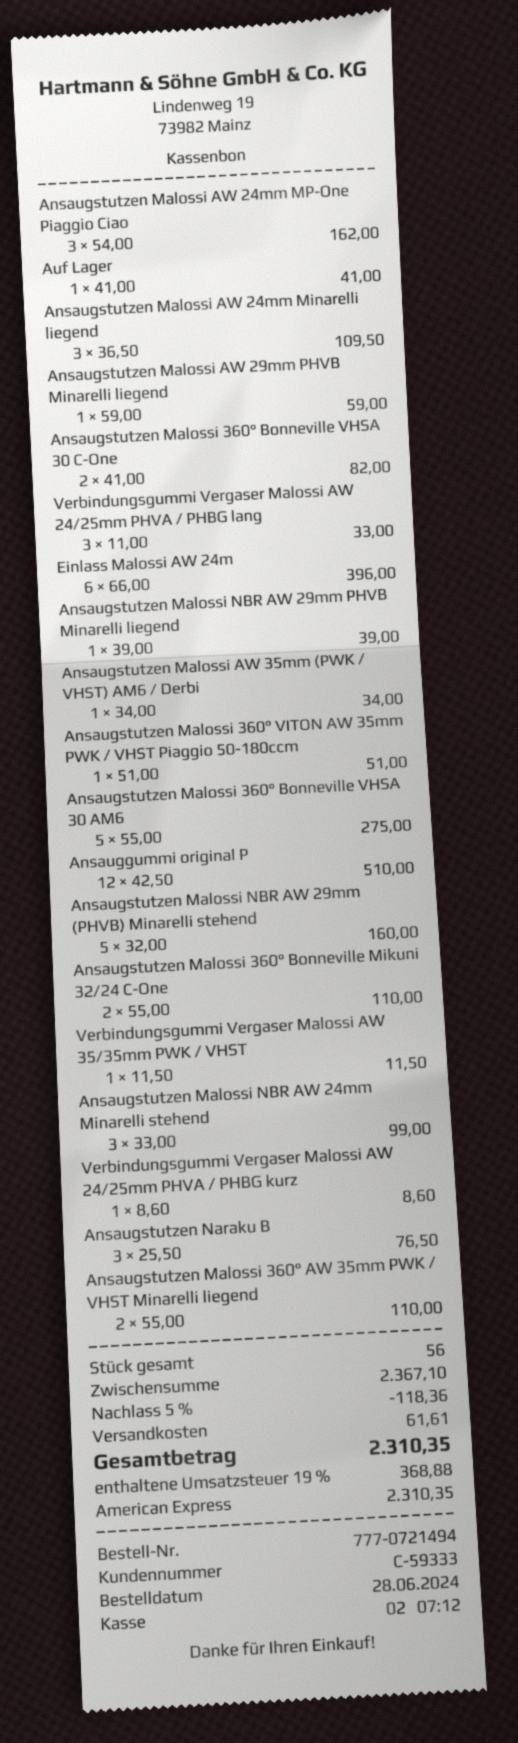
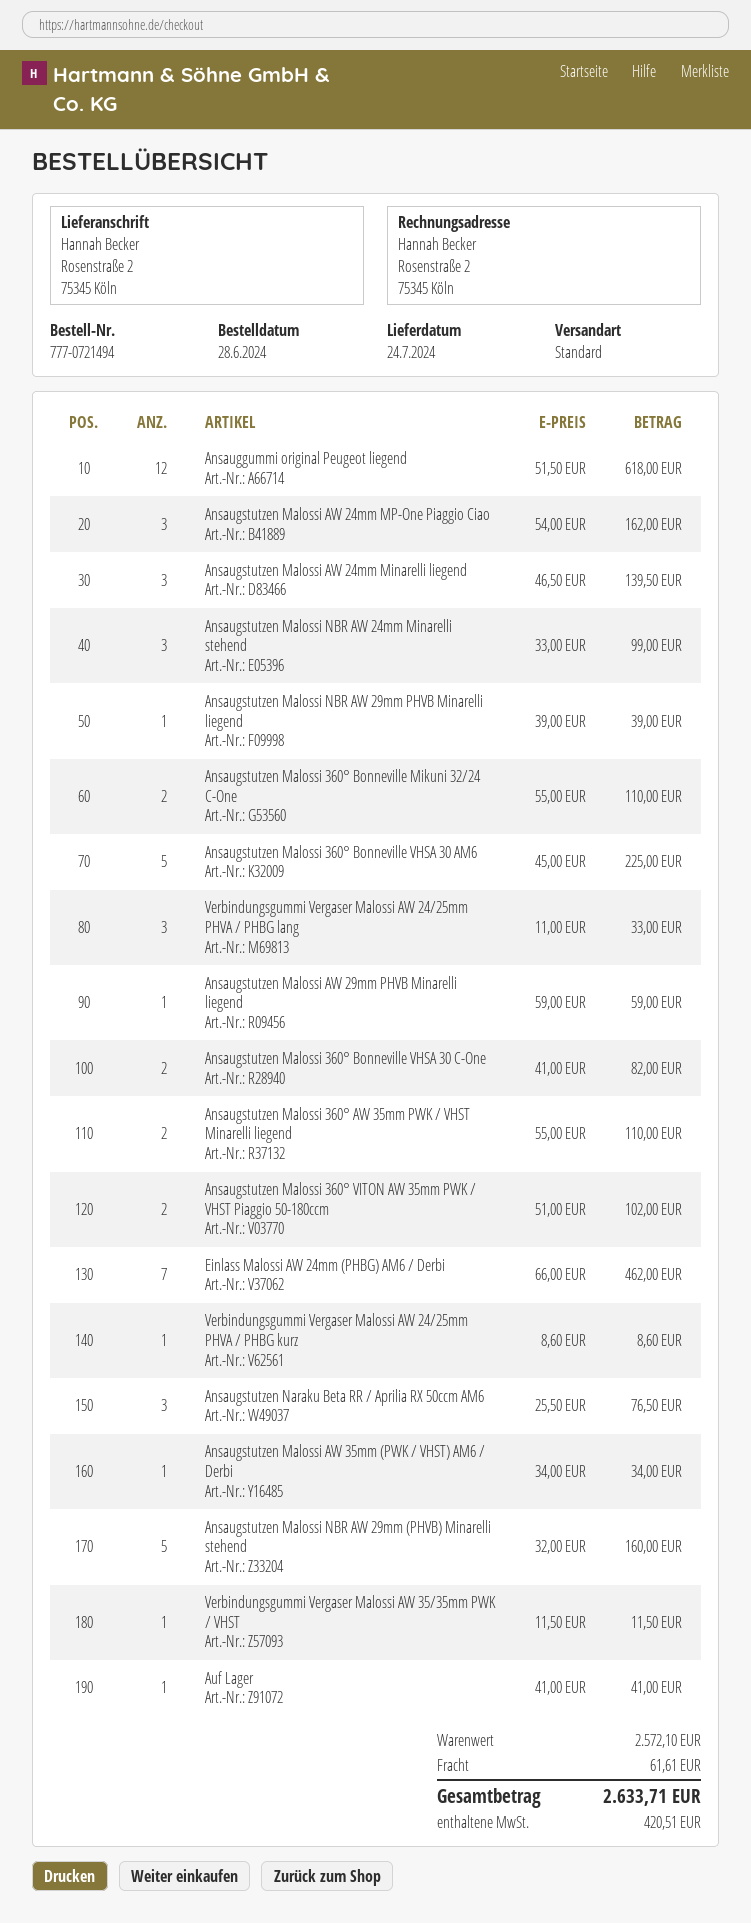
Ansaugstutzen Malossi AW 24mm Minarelli liegend: 3 x 36.50 = 109.50 -> 3 x 46.50 = 139.50
Einlass Malossi AW 24m: 6 x 66.00 = 396.00 -> 7 x 66.00 = 462.00
Ansaugstutzen Malossi 360° VITON AW 35mm PWK / VHST Piaggio 50-180ccm: 1 x 51.00 = 51.00 -> 2 x 51.00 = 102.00
Ansaugstutzen Malossi 360° Bonneville VHSA 30 AM6: 5 x 55.00 = 275.00 -> 5 x 45.00 = 225.00
Ansauggummi original P: 12 x 42.50 = 510.00 -> 12 x 51.50 = 618.00
subtotal: 2367.10 -> 2572.10
discount: 5% = 118.36 -> none
tax: 368.88 -> 420.51
total: 2310.35 -> 2633.71

